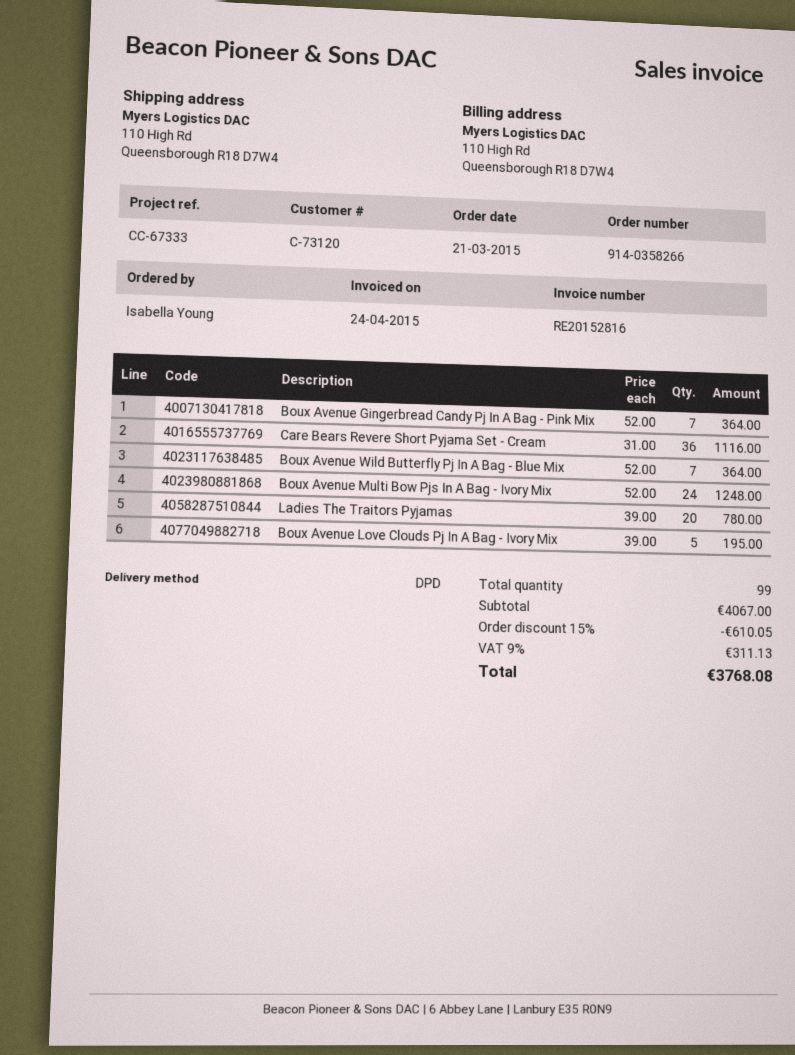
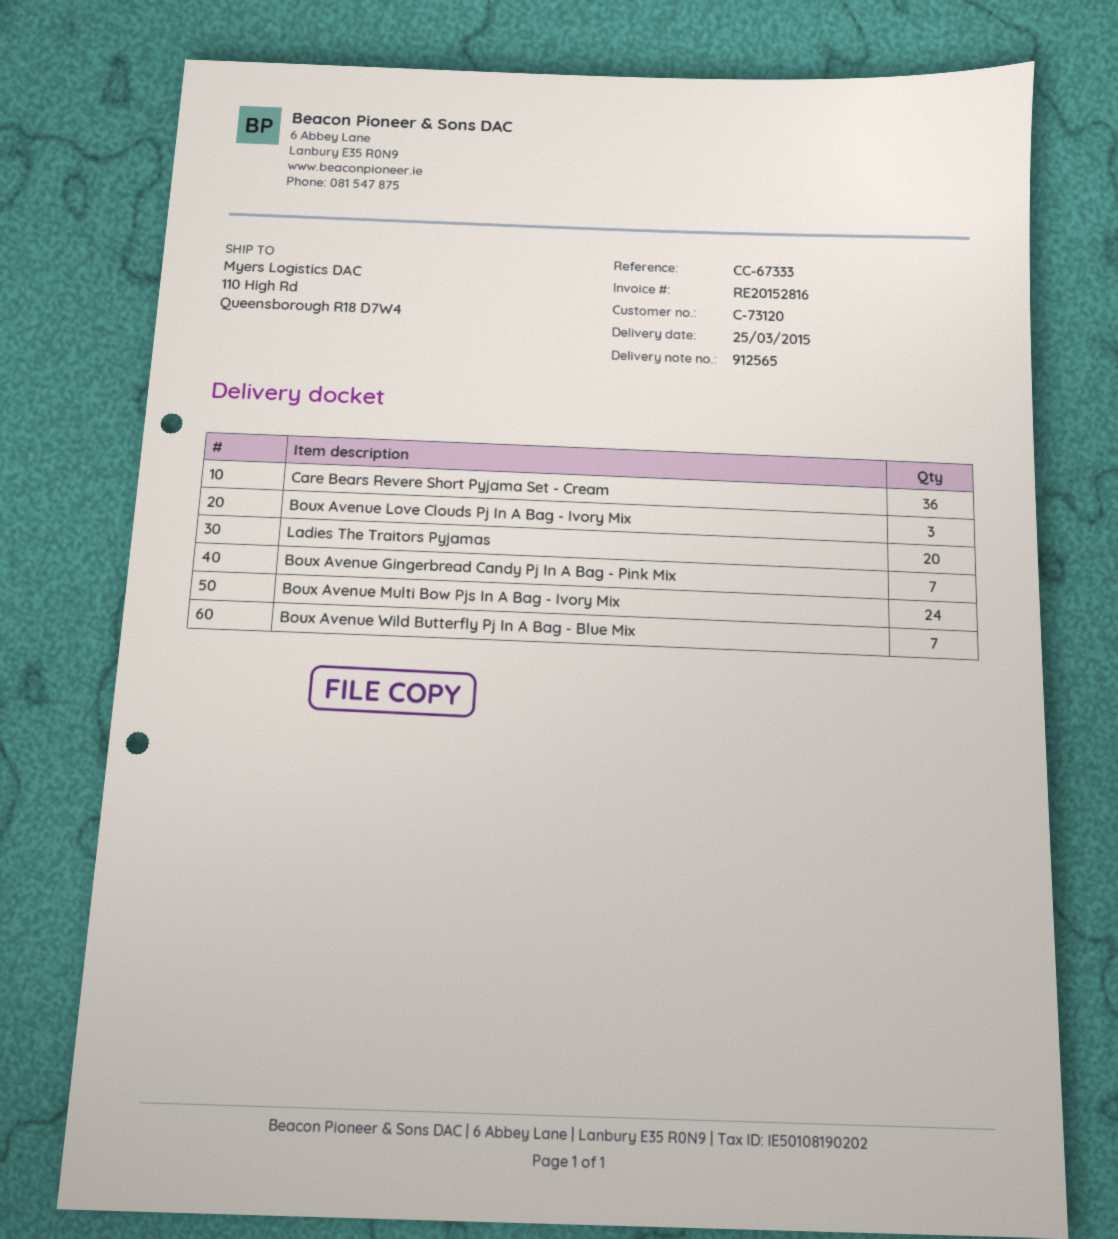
Boux Avenue Love Clouds Pj In A Bag - Ivory Mix: 5 -> 3

